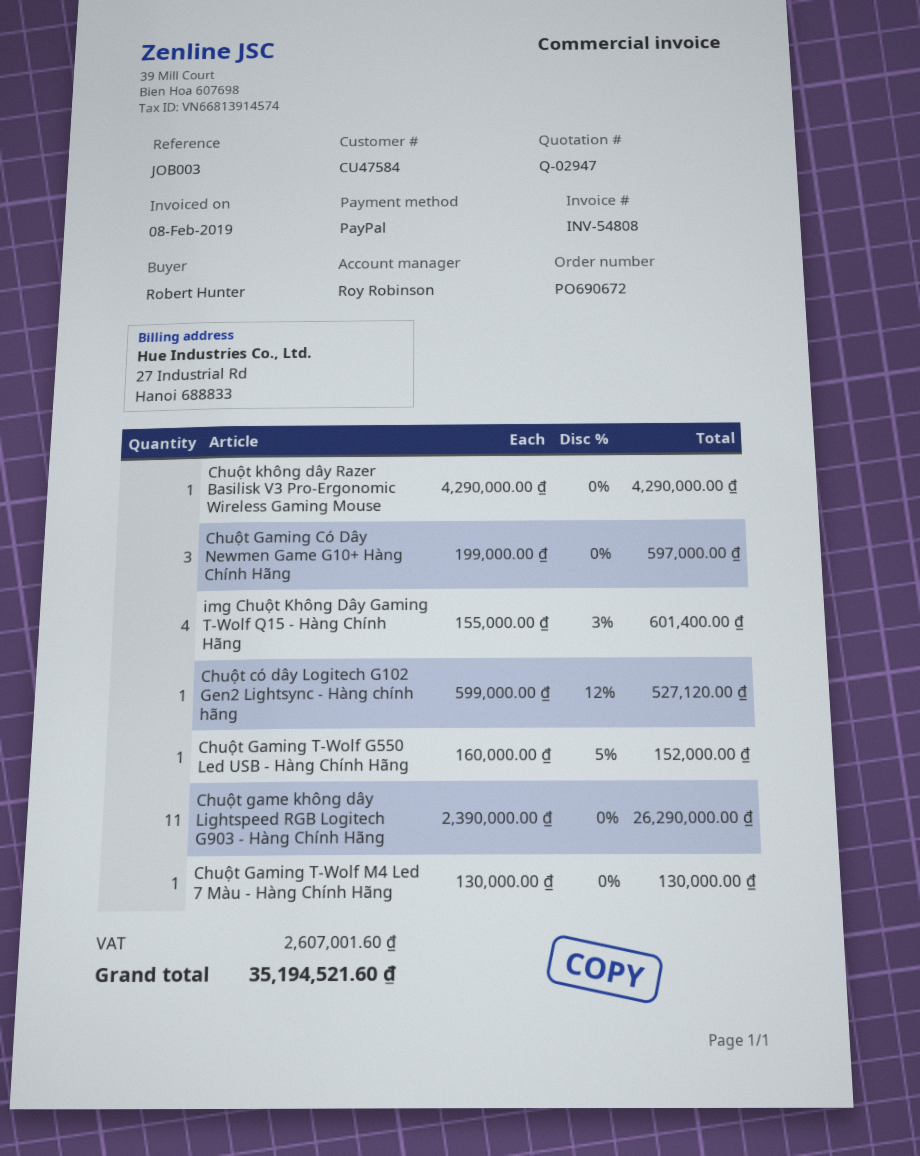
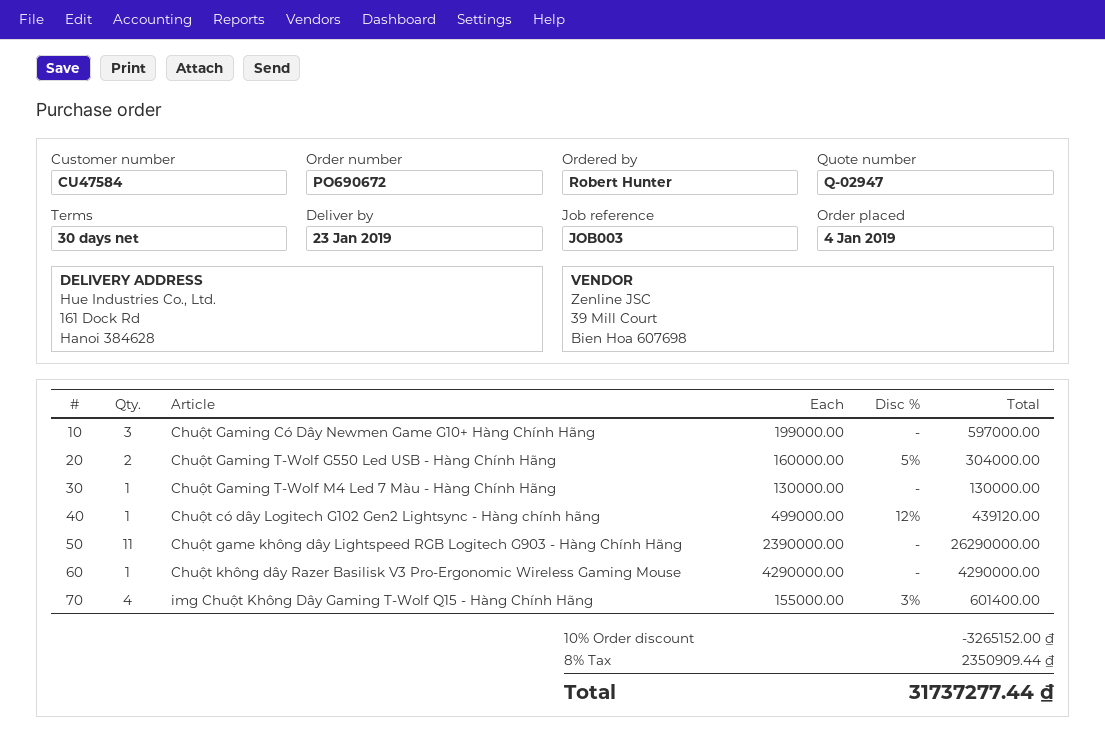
Chuột có dây Logitech G102 Gen2 Lightsync - Hàng chính hãng: 1 x 599000.00 - 12% = 527120.00 -> 1 x 499000.00 - 12% = 439120.00
Chuột Gaming T-Wolf G550 Led USB - Hàng Chính Hãng: 1 x 160000.00 - 5% = 152000.00 -> 2 x 160000.00 - 5% = 304000.00
discount: none -> 10% = 3265152.00
tax: 2607001.60 -> 2350909.44
total: 35194521.60 -> 31737277.44

